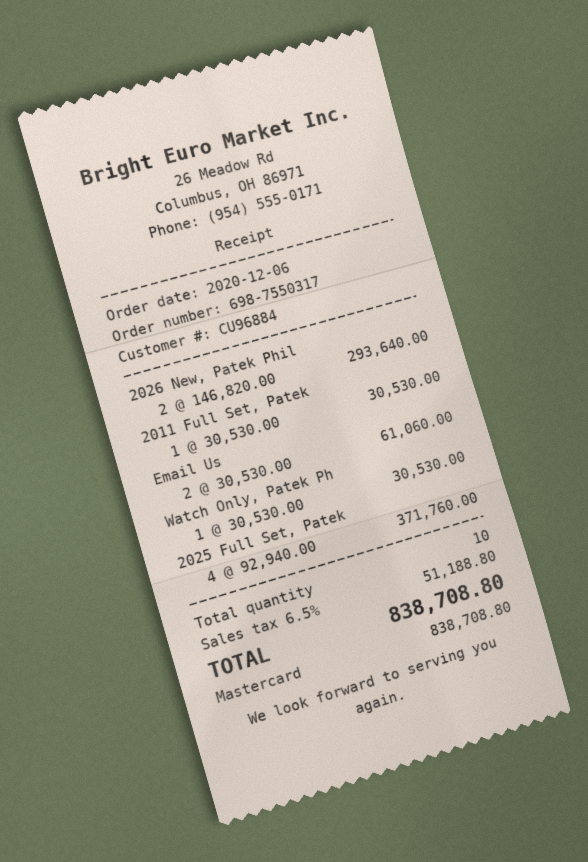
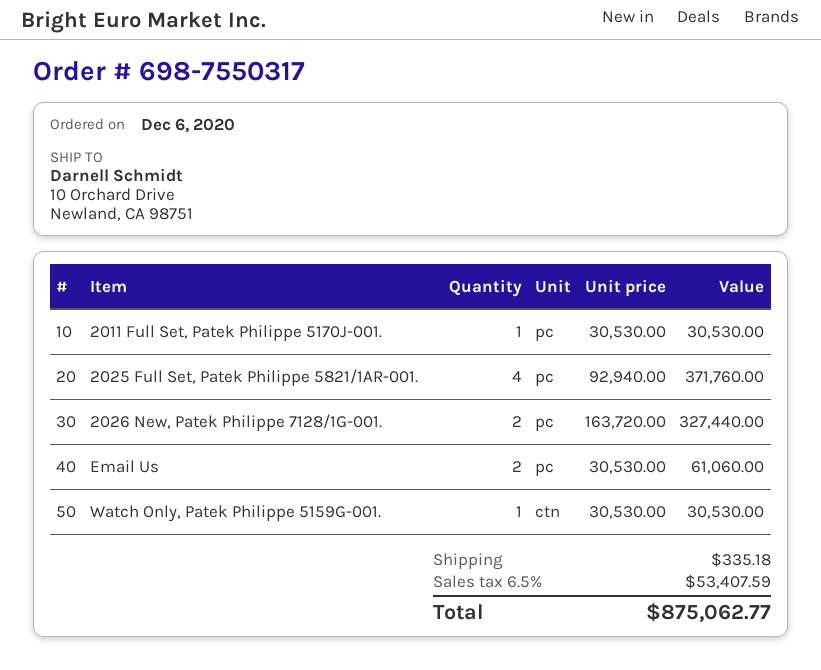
2026 New, Patek Phil: 2 x 146820.00 = 293640.00 -> 2 x 163720.00 = 327440.00
shipping: none -> 335.18
tax: 6.5% = 51188.80 -> 6.5% = 53407.59
total: 838708.80 -> 875062.77

